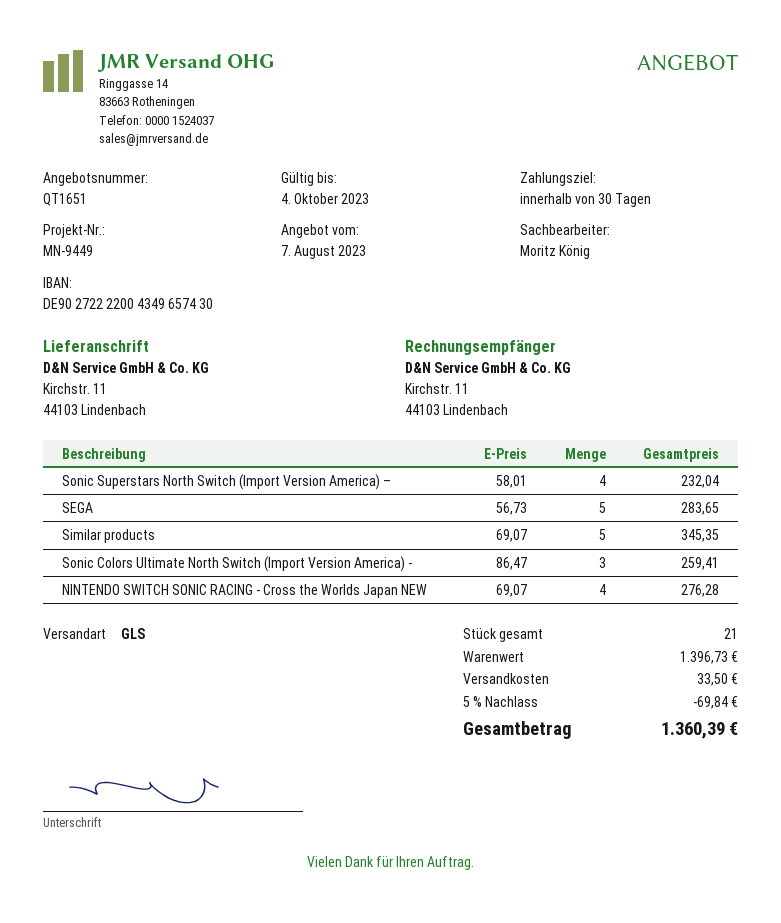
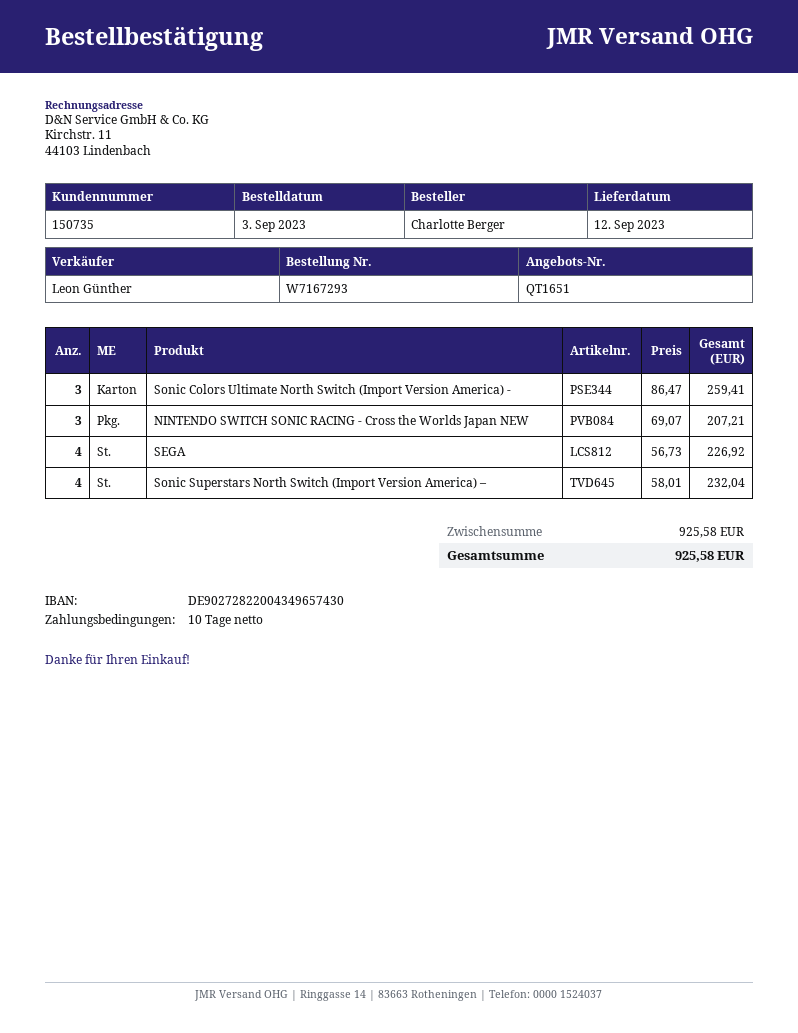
payment terms: 30 days -> 10 days
sales rep: Moritz König -> Leon Günther
bank account: DE90272222004349657430 -> DE90272822004349657430
SEGA: 5 x 56.73 = 283.65 -> 4 x 56.73 = 226.92
Similar products: 5 x 69.07 = 345.35 -> none
NINTENDO SWITCH SONIC RACING - Cross the Worlds Japan NEW: 4 x 69.07 = 276.28 -> 3 x 69.07 = 207.21
subtotal: 1396.73 -> 925.58
discount: 5% = 69.84 -> none
shipping: 33.50 -> none
total: 1360.39 -> 925.58

